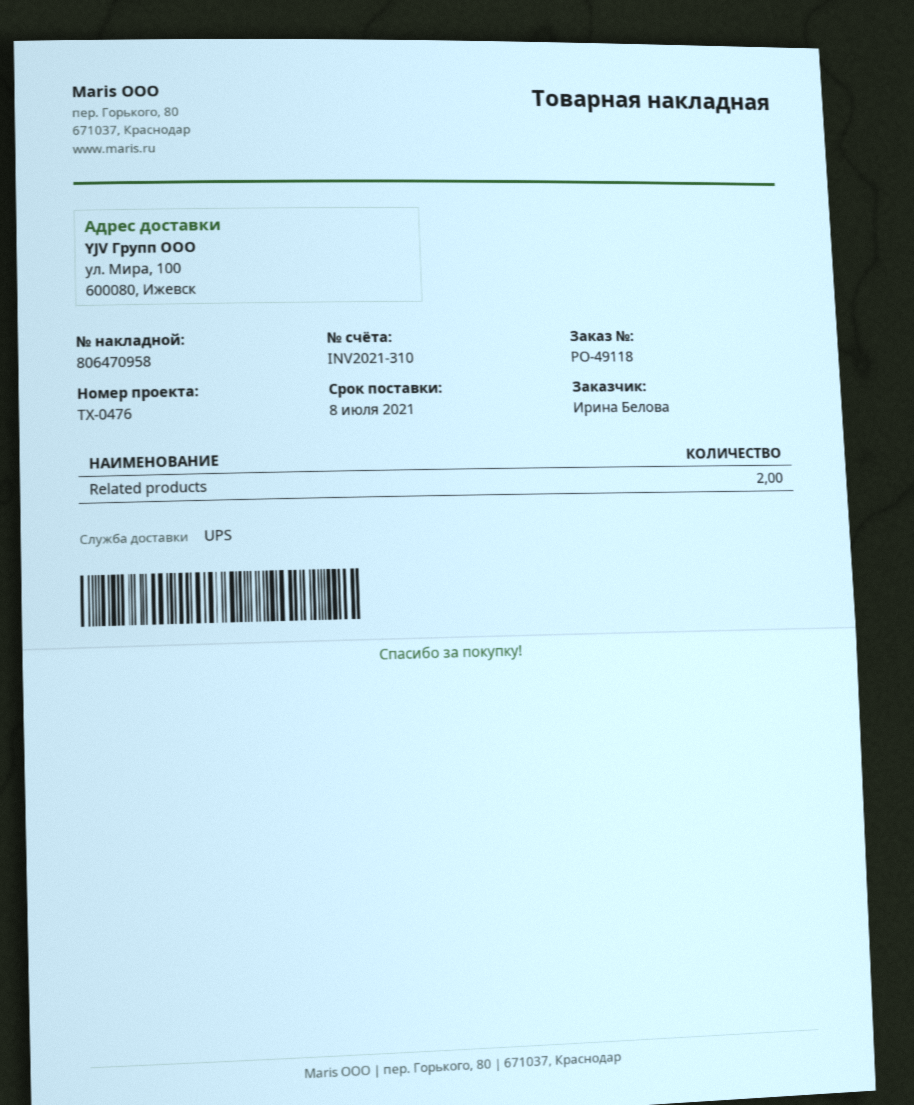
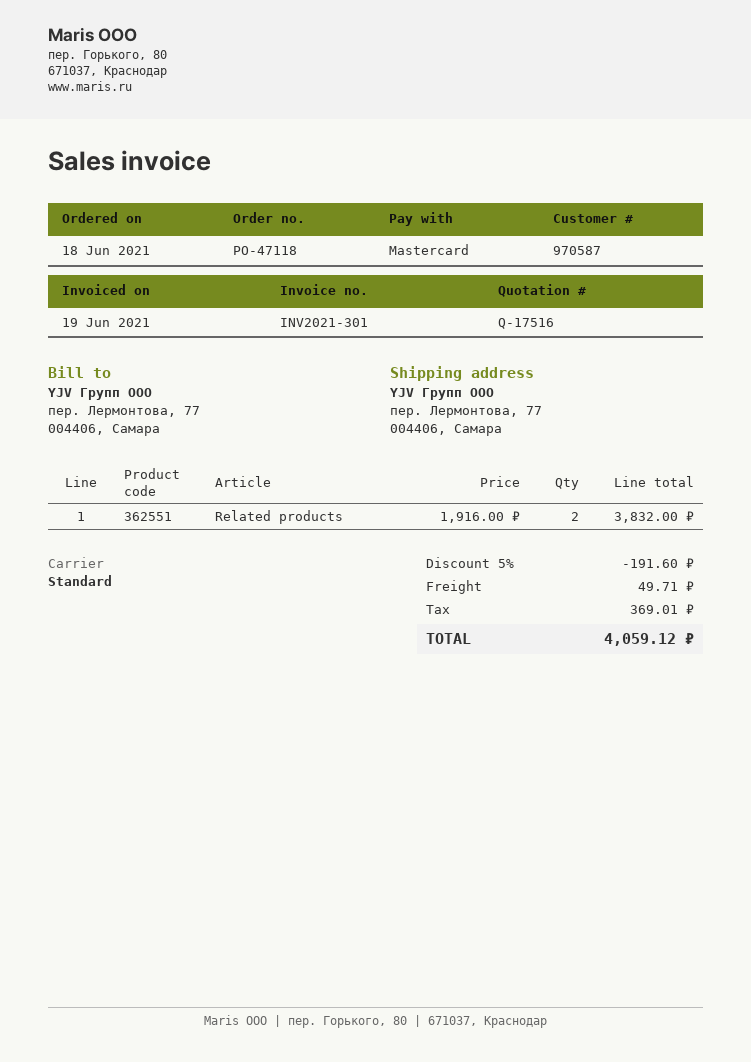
order number: PO-49118 -> PO-47118
invoice number: INV2021-310 -> INV2021-301
shipping method: UPS -> standard
ship to: ул. Мира, 100, 600080, Ижевск -> пер. Лермонтова, 77, 004406, Самара

